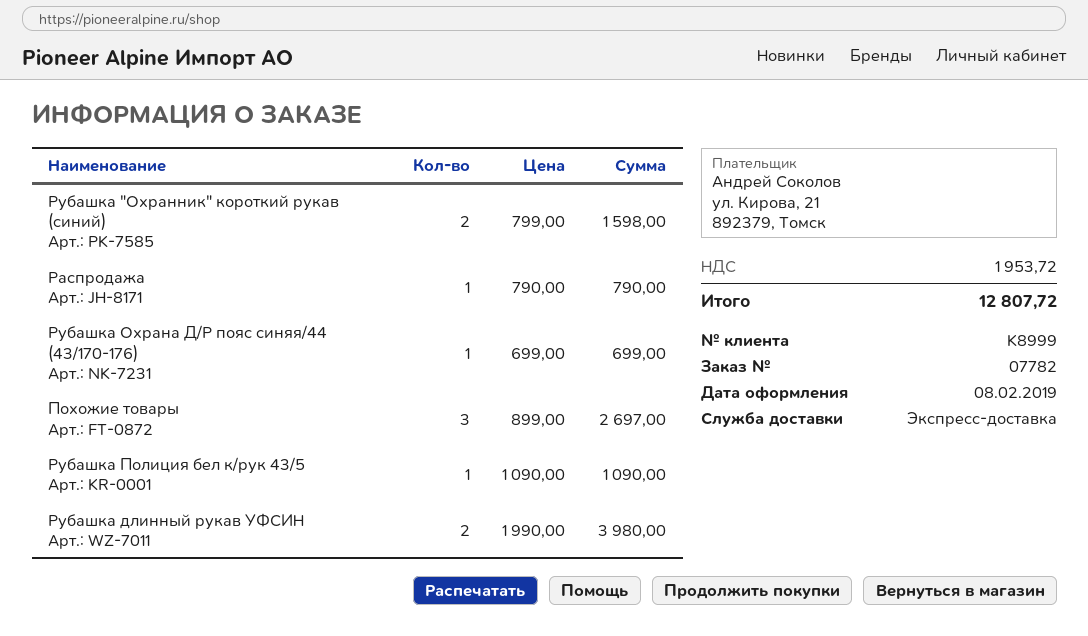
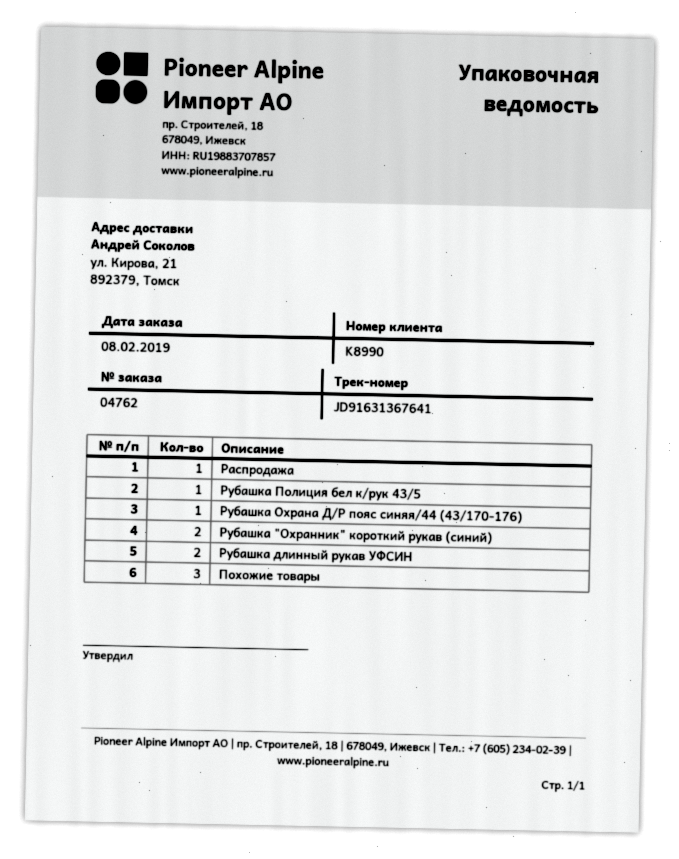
order number: 07782 -> 04762
customer number: K8999 -> K8990

